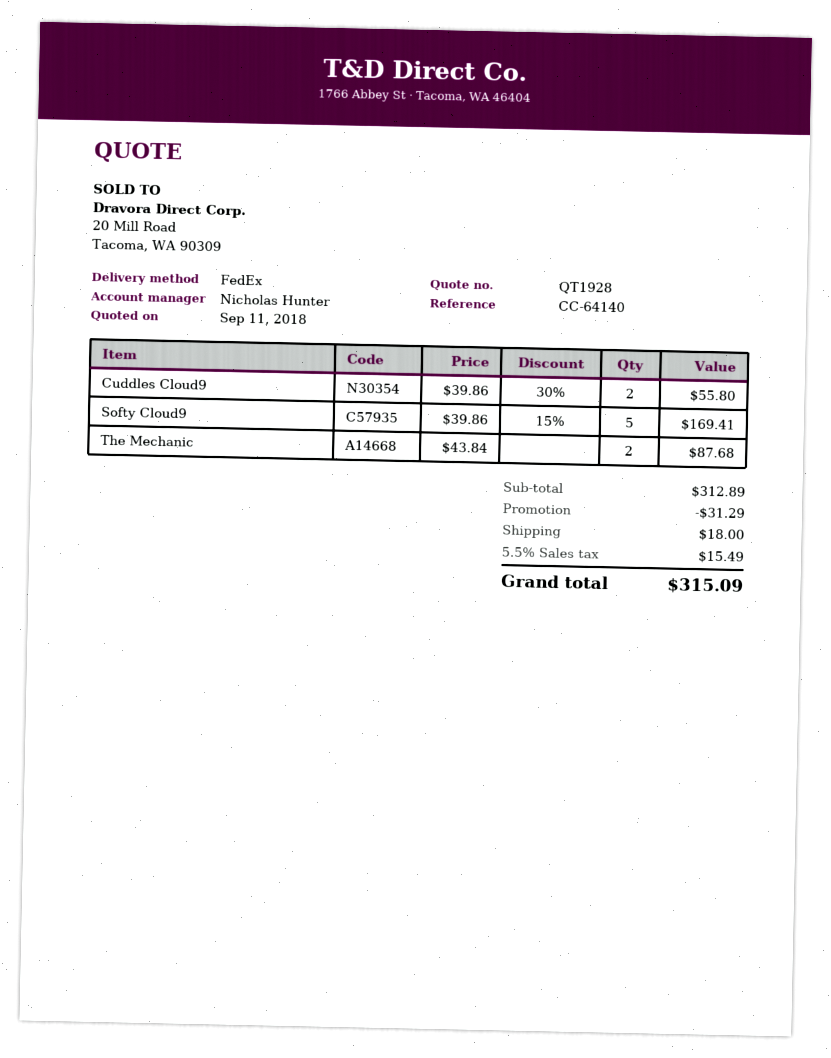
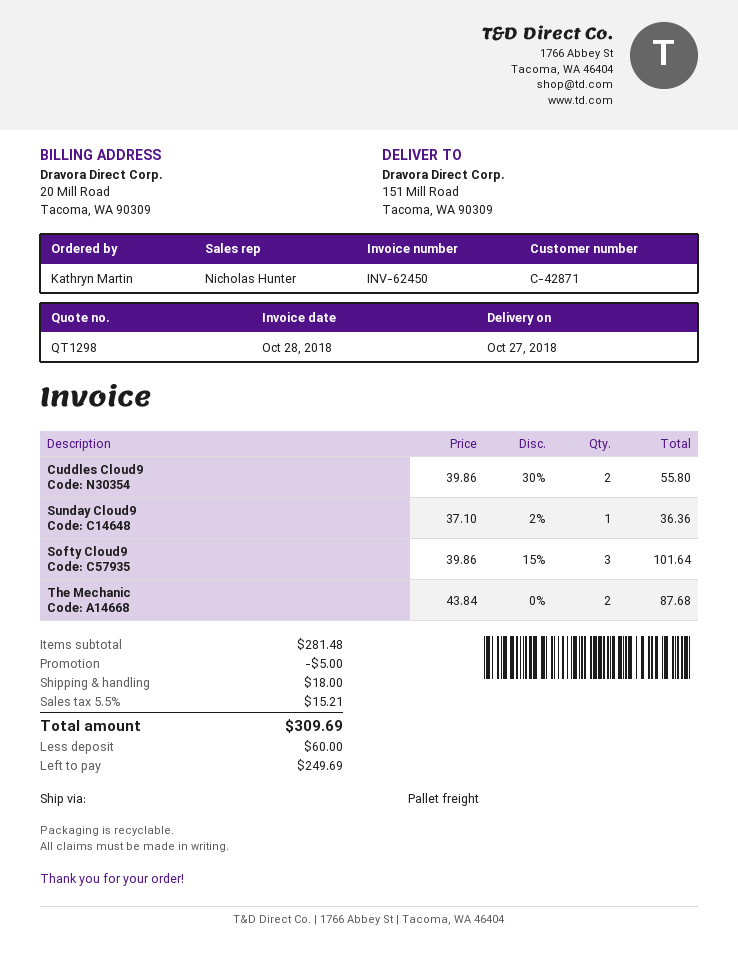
quote number: QT1928 -> QT1298
shipping method: FedEx -> pallet freight
Softy Cloud9: 5 x 39.86 - 15% = 169.41 -> 3 x 39.86 - 15% = 101.64
Sunday Cloud9: none -> 1 x 37.10 - 2% = 36.36
subtotal: 312.89 -> 281.48
discount: 31.29 -> 5.00
tax: 5.5% = 15.49 -> 5.5% = 15.21
total: 315.09 -> 309.69

